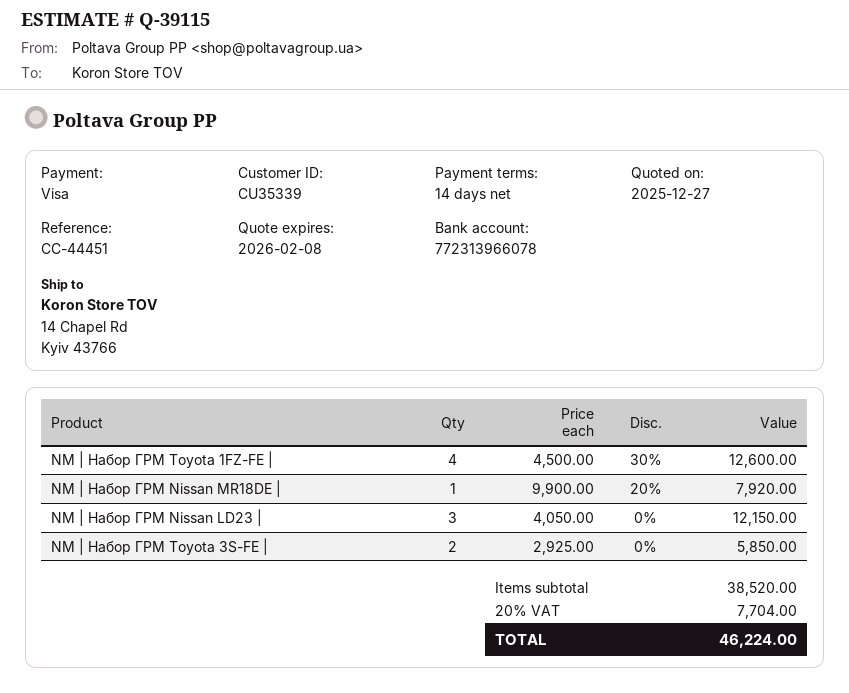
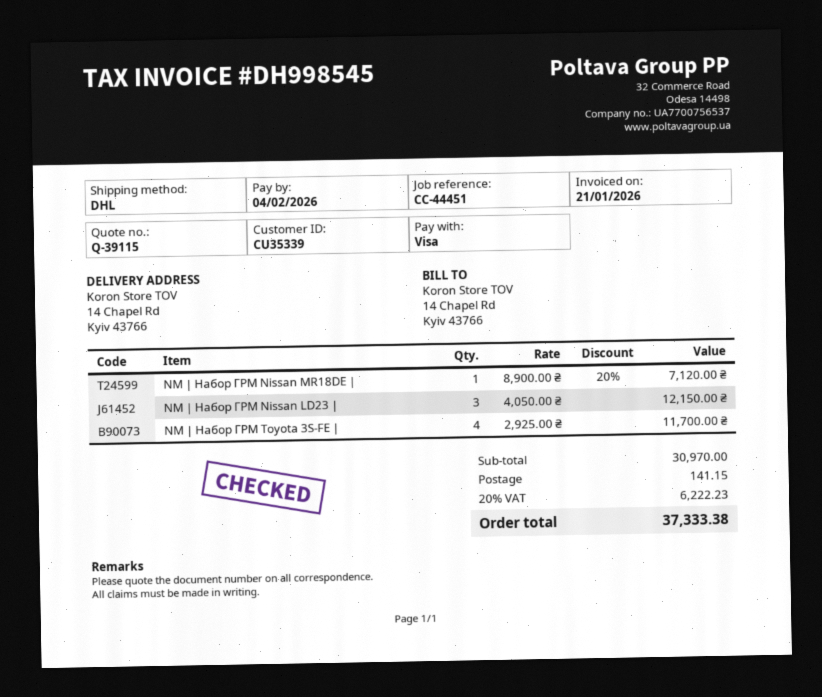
NM | Набор ГРМ Toyota 1FZ-FE |: 4 x 4500.00 - 30% = 12600.00 -> none
NM | Набор ГРМ Nissan MR18DE |: 1 x 9900.00 - 20% = 7920.00 -> 1 x 8900.00 - 20% = 7120.00
NM | Набор ГРМ Toyota 3S-FE |: 2 x 2925.00 = 5850.00 -> 4 x 2925.00 = 11700.00
subtotal: 38520.00 -> 30970.00
shipping: none -> 141.15
tax: 20% = 7704.00 -> 20% = 6222.23
total: 46224.00 -> 37333.38

